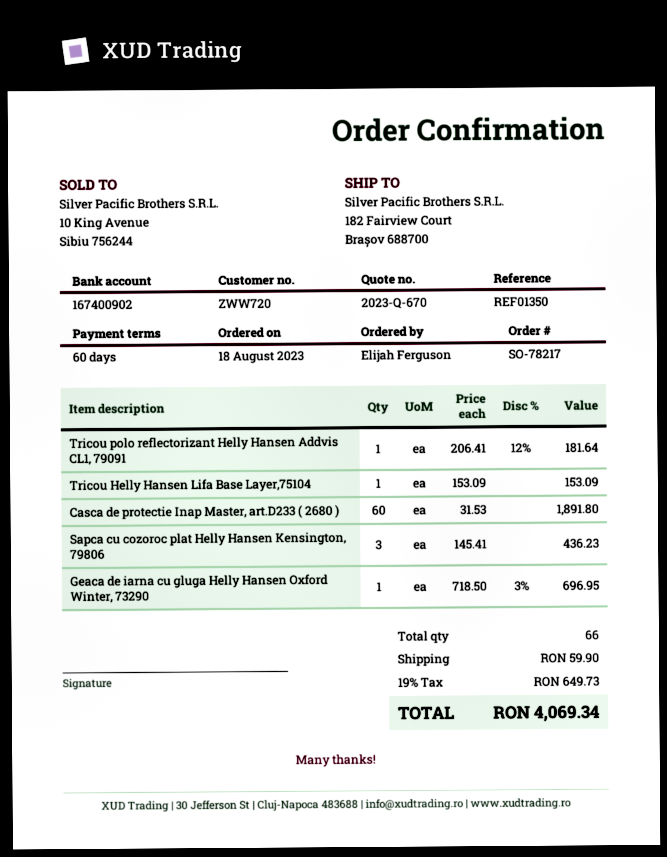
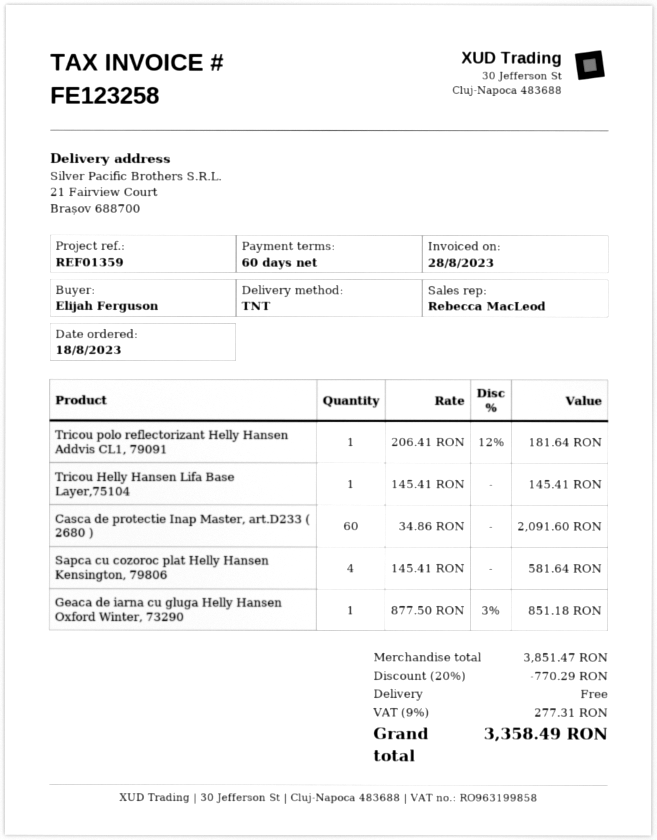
reference: REF01350 -> REF01359
ship to: 182 Fairview Court, Brașov 688700 -> 21 Fairview Court, Brașov 688700
Tricou Helly Hansen Lifa Base Layer,75104: 1 x 153.09 = 153.09 -> 1 x 145.41 = 145.41
Casca de protectie Inap Master, art.D233 ( 2680 ): 60 x 31.53 = 1891.80 -> 60 x 34.86 = 2091.60
Sapca cu cozoroc plat Helly Hansen Kensington, 79806: 3 x 145.41 = 436.23 -> 4 x 145.41 = 581.64
Geaca de iarna cu gluga Helly Hansen Oxford Winter, 73290: 1 x 718.50 - 3% = 696.95 -> 1 x 877.50 - 3% = 851.18
discount: none -> 20% = 770.29
shipping: 59.90 -> 0.00
tax: 19% = 649.73 -> 9% = 277.31
total: 4069.34 -> 3358.49

